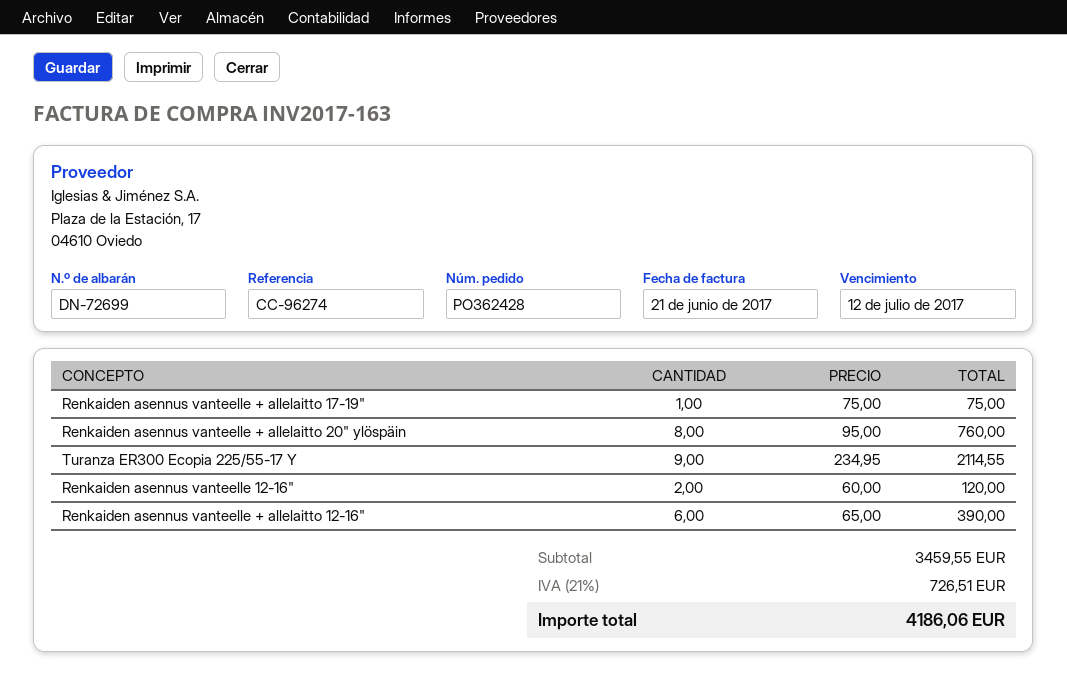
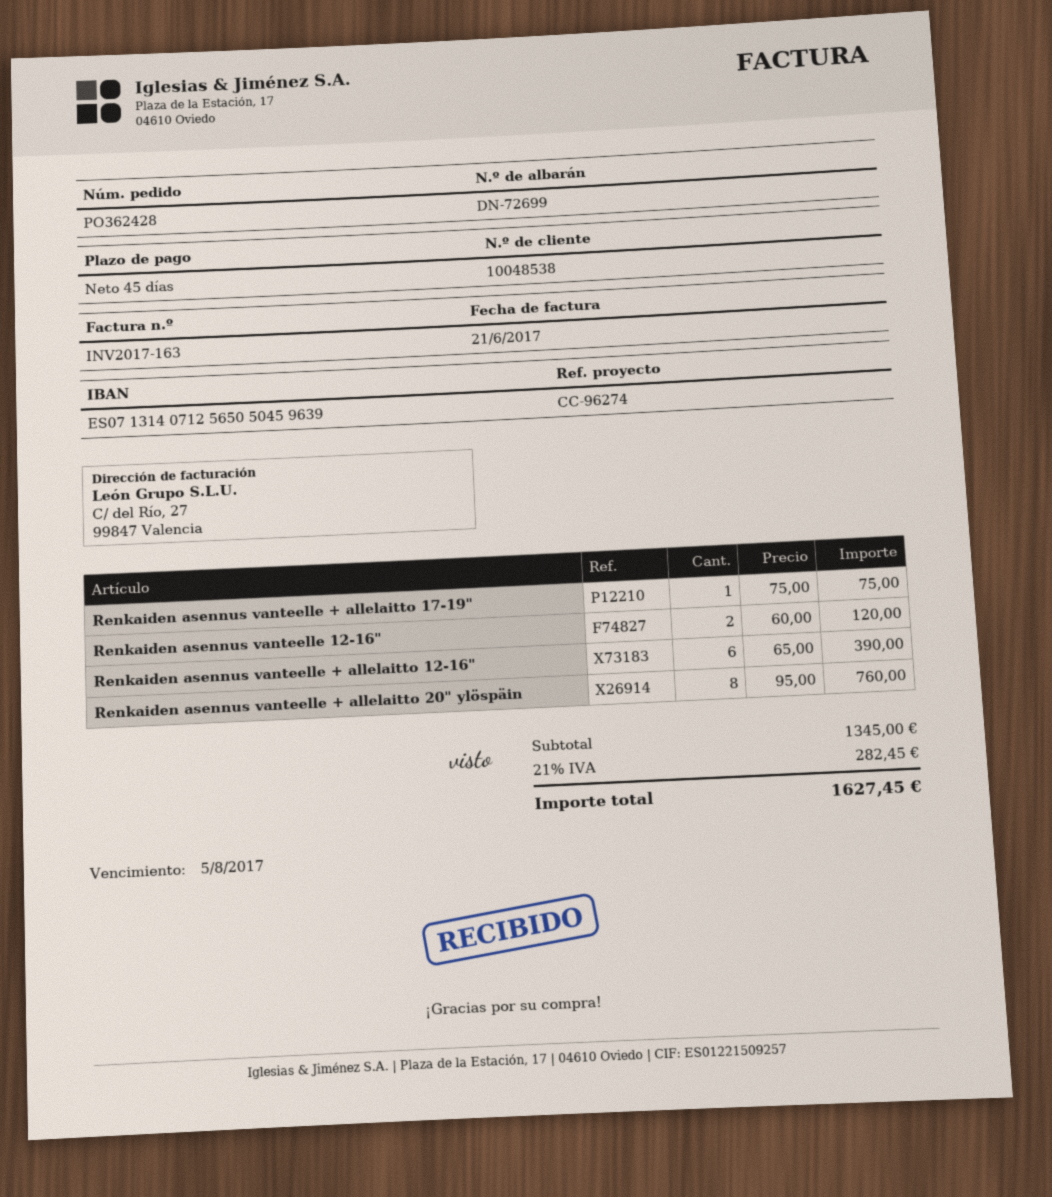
due date: 2017-07-12 -> 2017-08-05
Turanza ER300 Ecopia 225/55-17 Y: 9 x 234.95 = 2114.55 -> none
subtotal: 3459.55 -> 1345.00
tax: 21% = 726.51 -> 21% = 282.45
total: 4186.06 -> 1627.45

